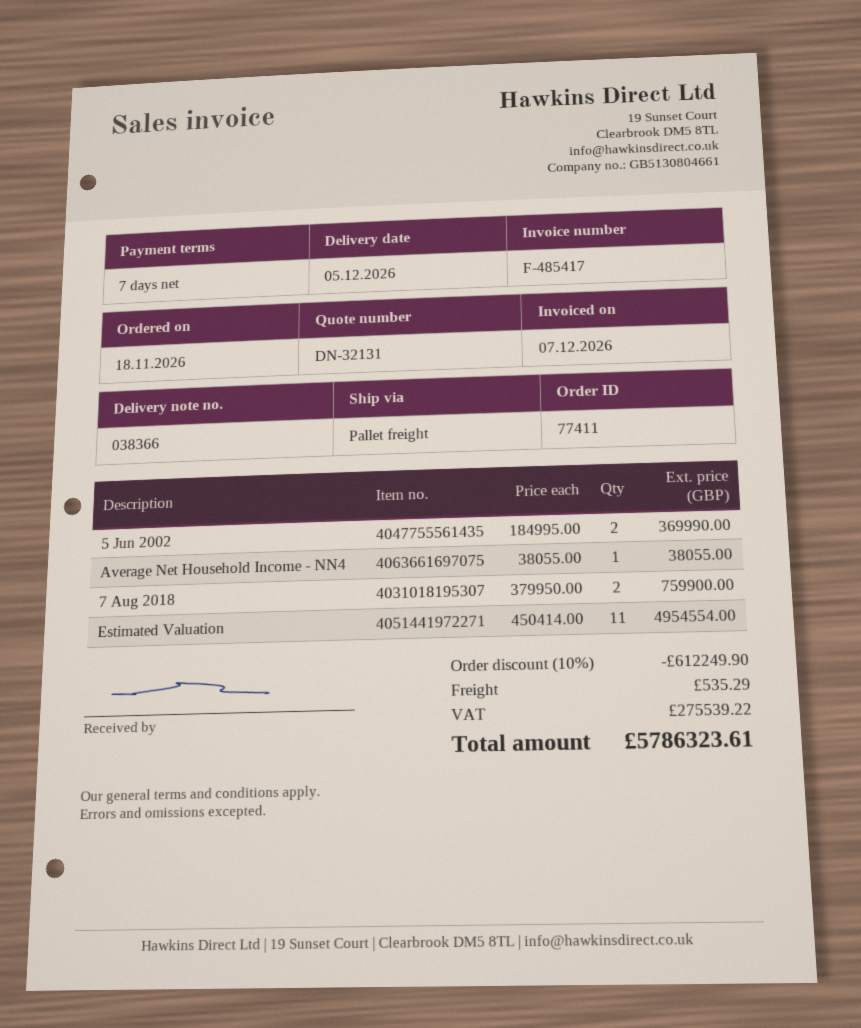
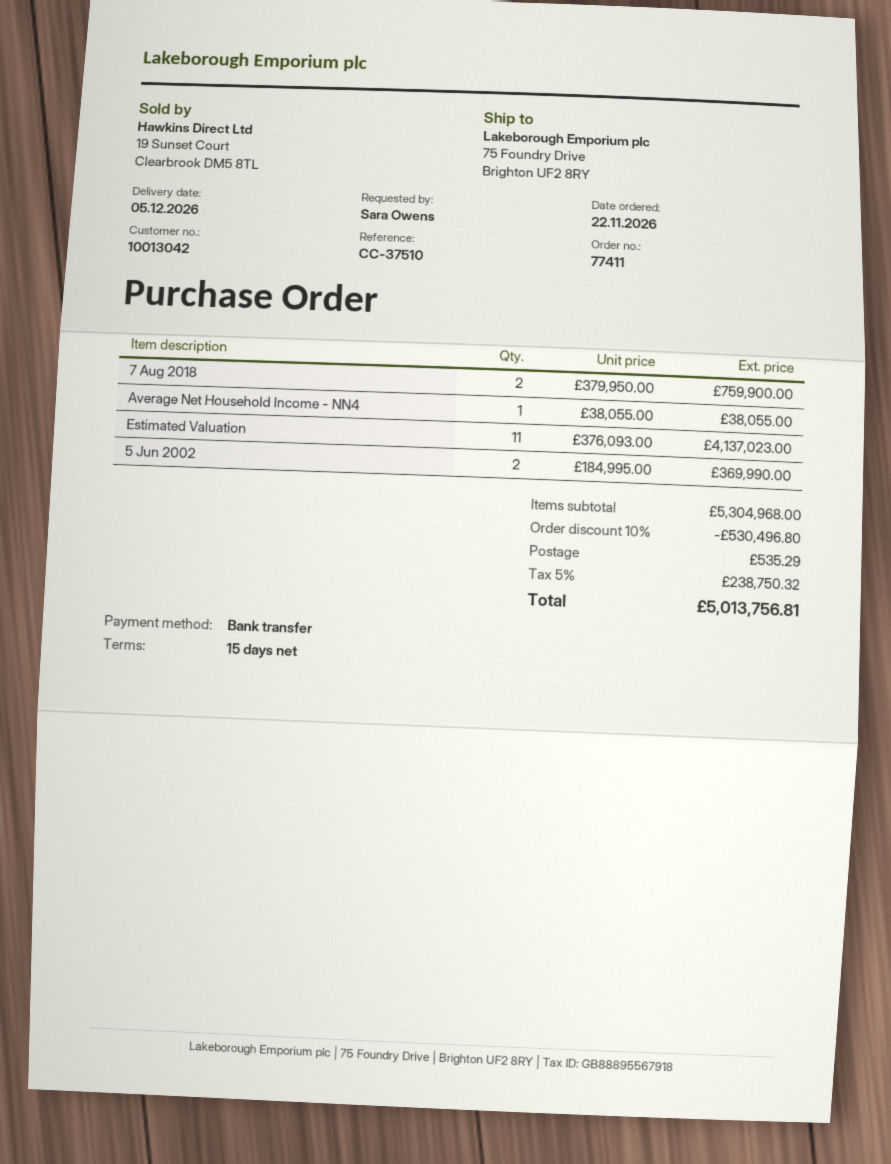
order date: 2026-11-18 -> 2026-11-22
payment terms: 7 days -> 15 days
Estimated Valuation: 11 x 450414.00 = 4954554.00 -> 11 x 376093.00 = 4137023.00
discount: 10% = 612249.90 -> 10% = 530496.80
tax: 275539.22 -> 238750.32
total: 5786323.61 -> 5013756.81

